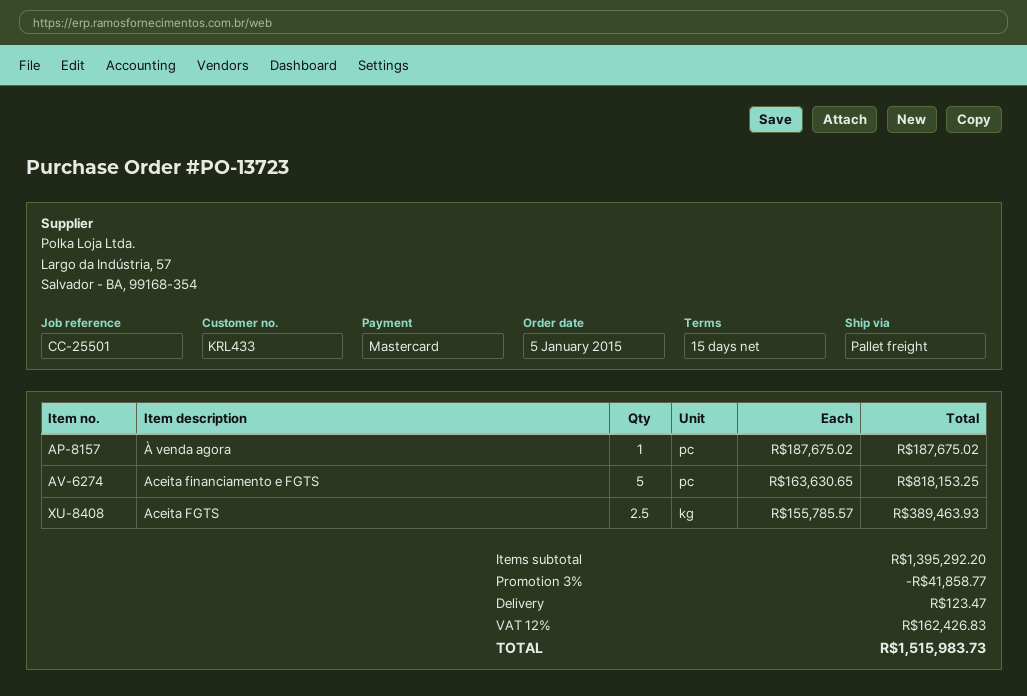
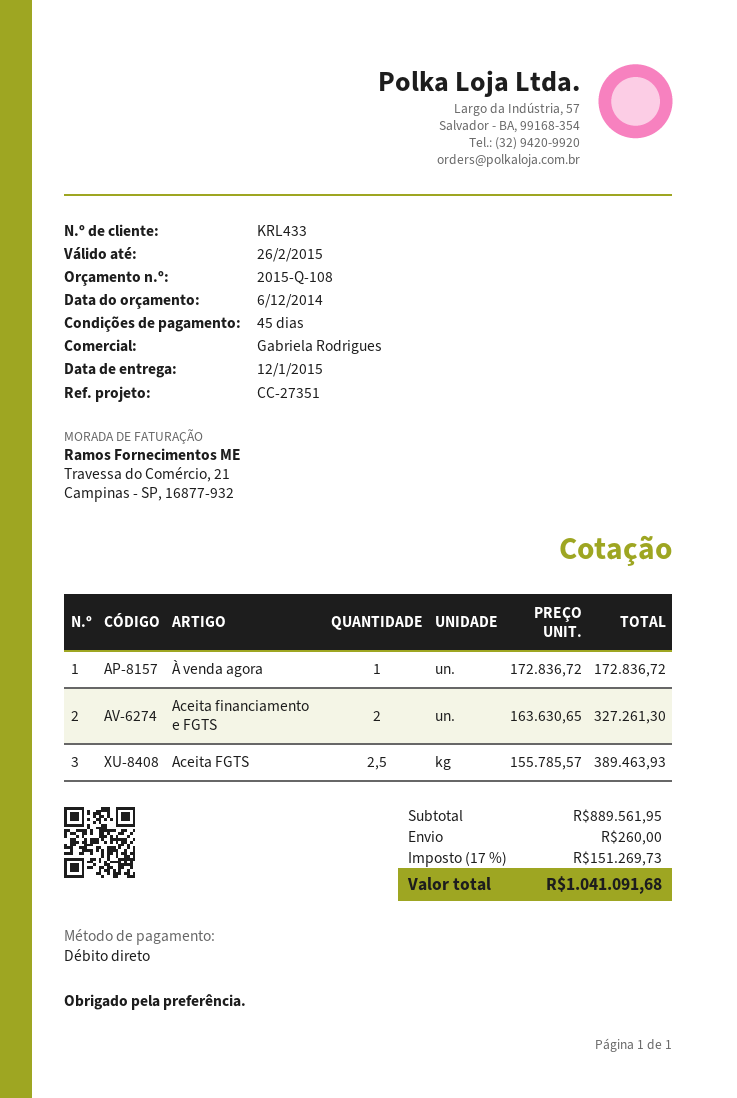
payment terms: 15 days -> 45 days
reference: CC-25501 -> CC-27351
payment method: Mastercard -> direct debit
À venda agora: 1 x 187675.02 = 187675.02 -> 1 x 172836.72 = 172836.72
Aceita financiamento e FGTS: 5 x 163630.65 = 818153.25 -> 2 x 163630.65 = 327261.30
subtotal: 1395292.20 -> 889561.95
discount: 3% = 41858.77 -> none
shipping: 123.47 -> 260.00
tax: 12% = 162426.83 -> 17% = 151269.73
total: 1515983.73 -> 1041091.68

